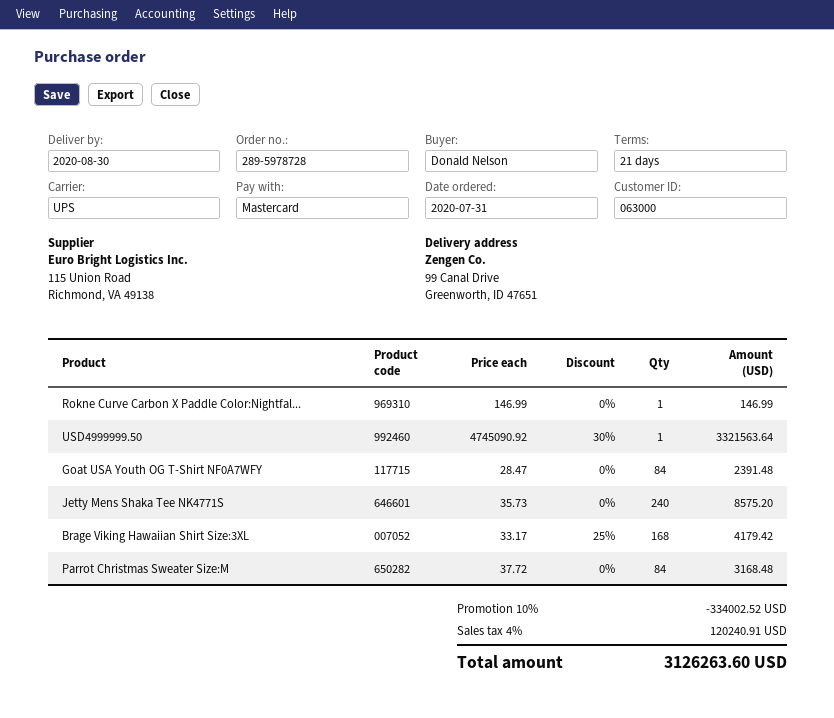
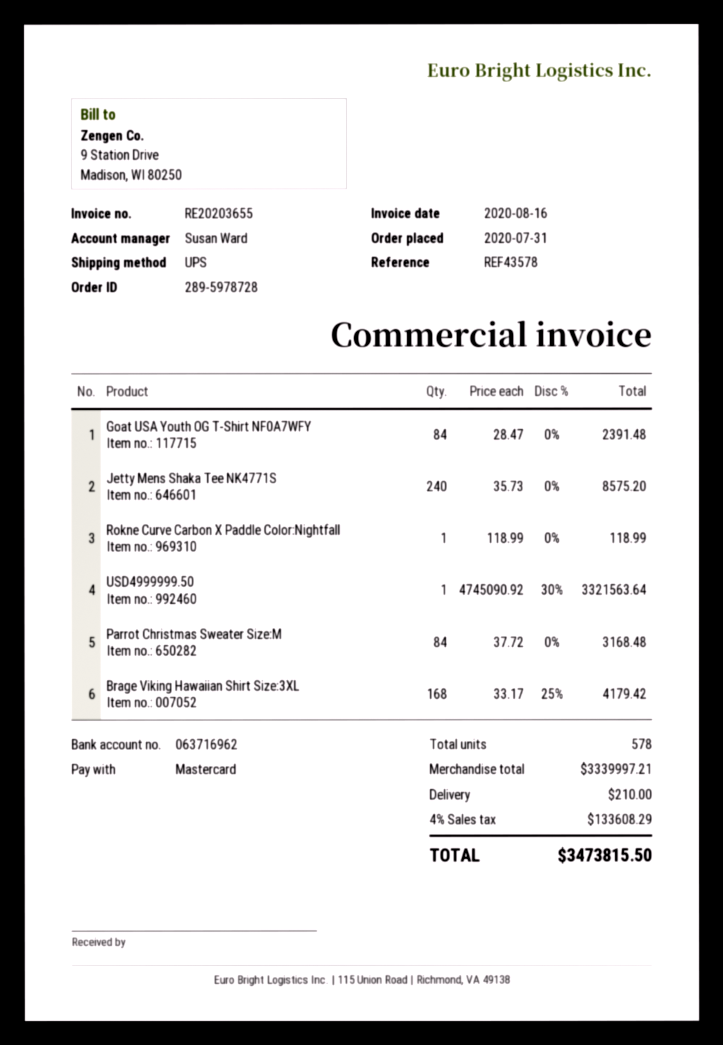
Rokne Curve Carbon X Paddle Color:Nightfal...: 1 x 146.99 = 146.99 -> 1 x 118.99 = 118.99
discount: 10% = 334002.52 -> none
shipping: none -> 210.00
tax: 4% = 120240.91 -> 4% = 133608.29
total: 3126263.60 -> 3473815.50

